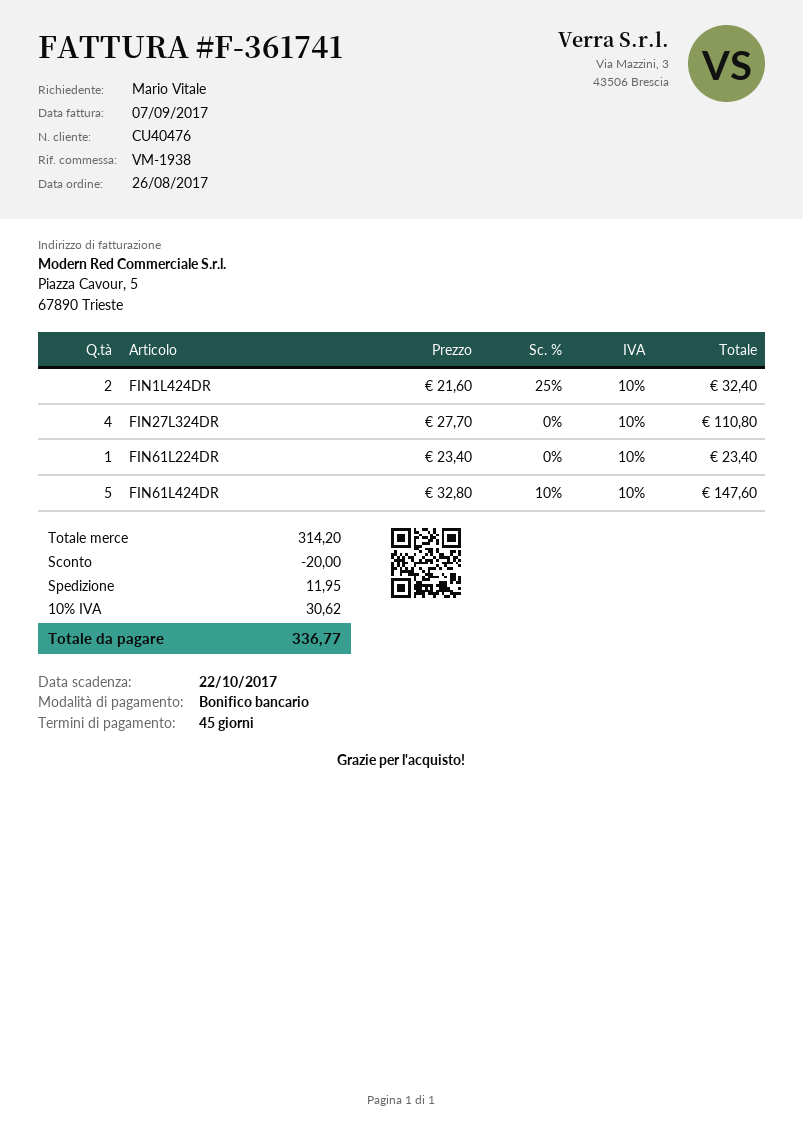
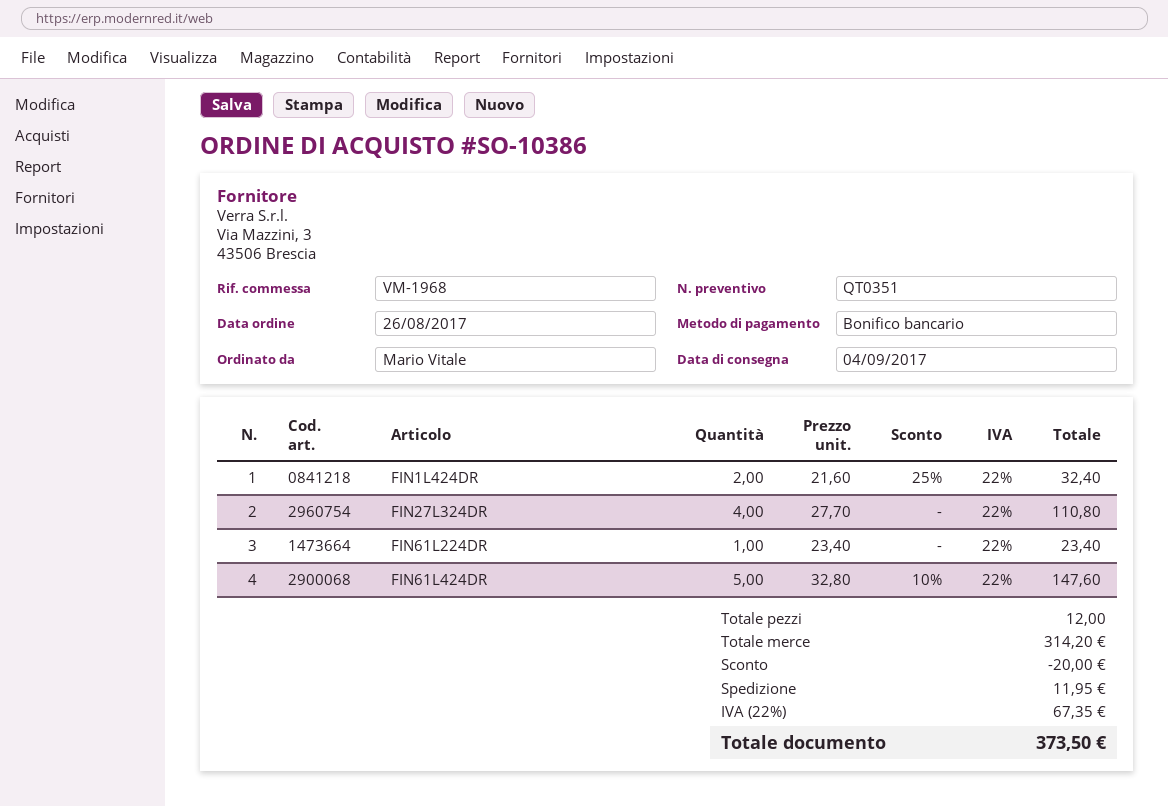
reference: VM-1938 -> VM-1968
tax: 10% = 30.62 -> 22% = 67.35
total: 336.77 -> 373.50

